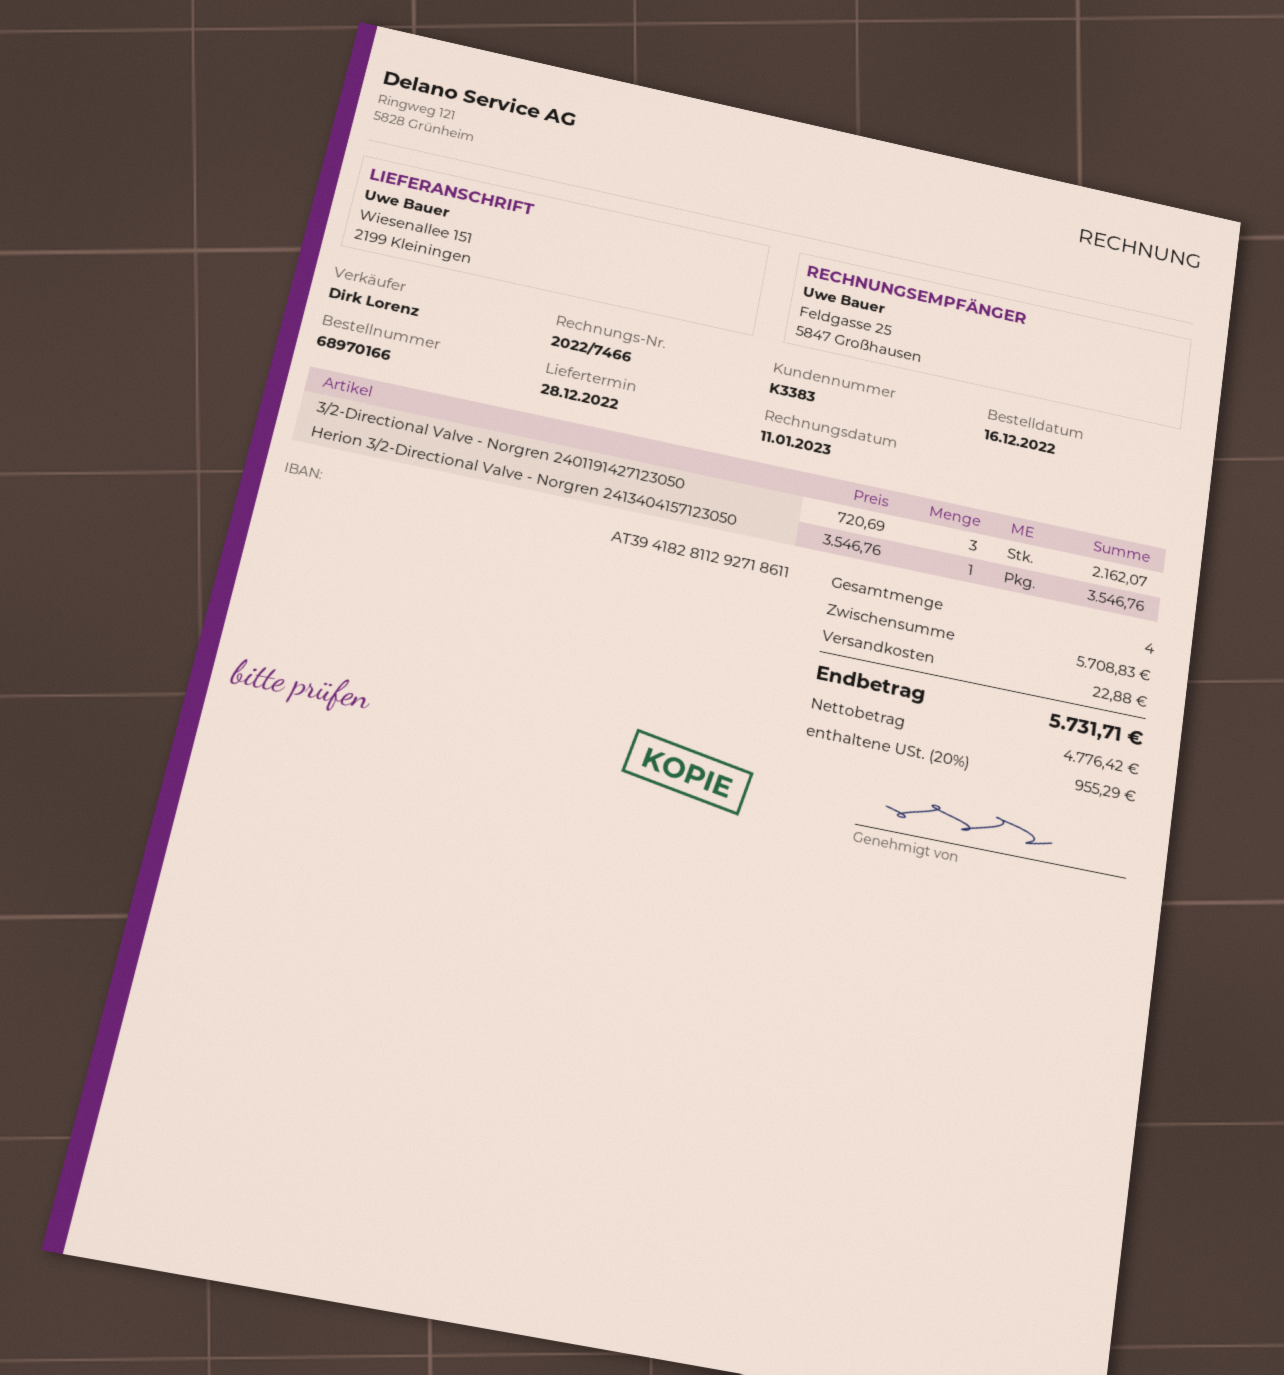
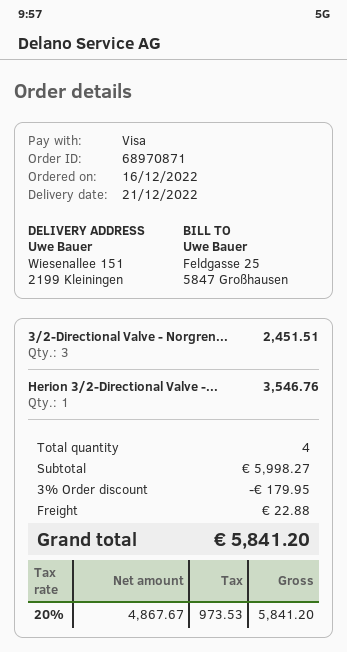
order number: 68970166 -> 68970871
delivery date: 2022-12-28 -> 2022-12-21
3/2-Directional Valve - Norgren 2401191427123050: 3 for 2162.07 -> 3 for 2451.51
subtotal: 5708.83 -> 5998.27
discount: none -> 3% = 179.95
net: 4776.42 -> 4867.67
tax: 20% = 955.29 -> 20% = 973.53
total: 5731.71 -> 5841.20

